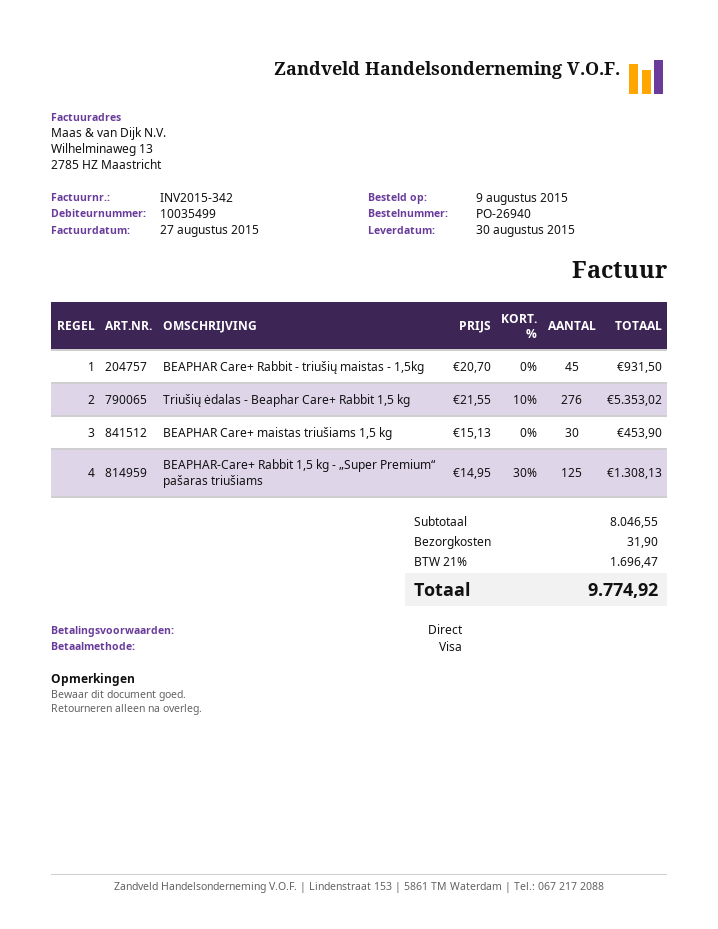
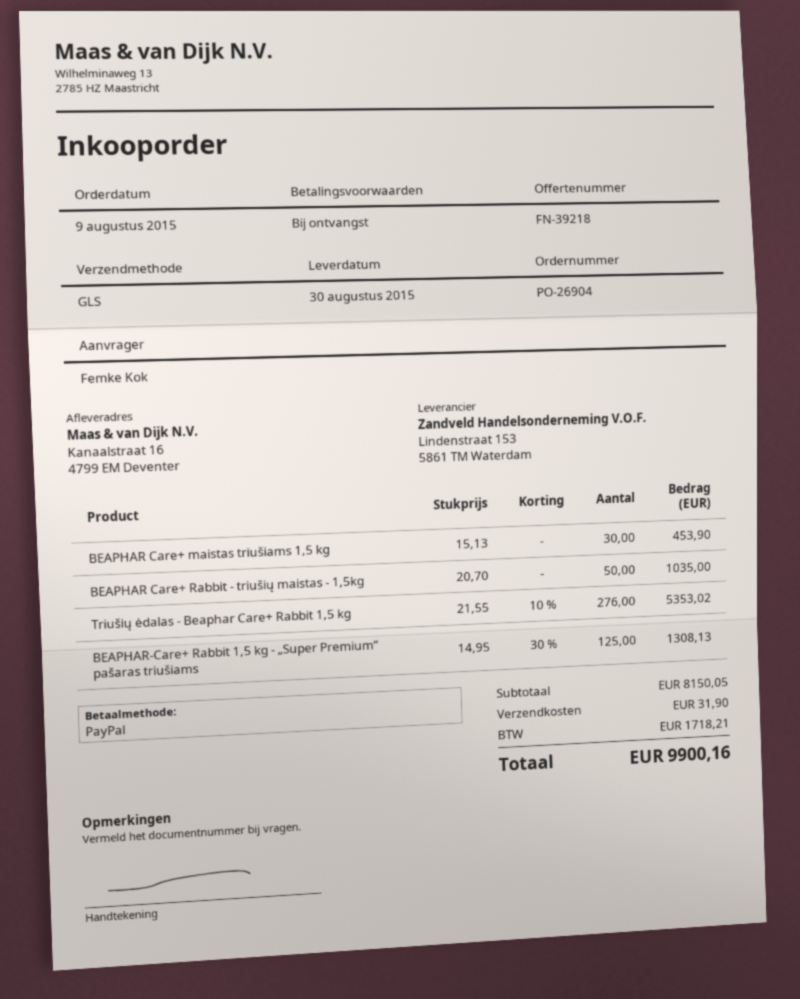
order number: PO-26940 -> PO-26904
payment method: Visa -> PayPal
BEAPHAR Care+ Rabbit - triušių maistas - 1,5kg: 45 x 20.70 = 931.50 -> 50 x 20.70 = 1035.00
subtotal: 8046.55 -> 8150.05
tax: 1696.47 -> 1718.21
total: 9774.92 -> 9900.16

